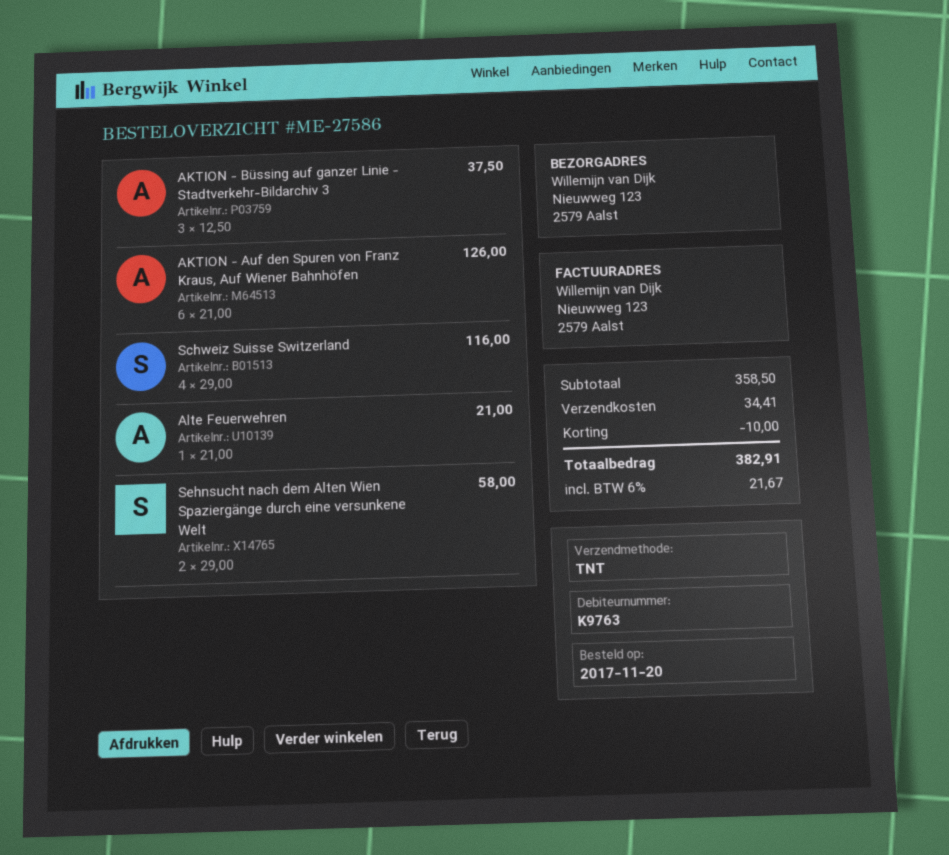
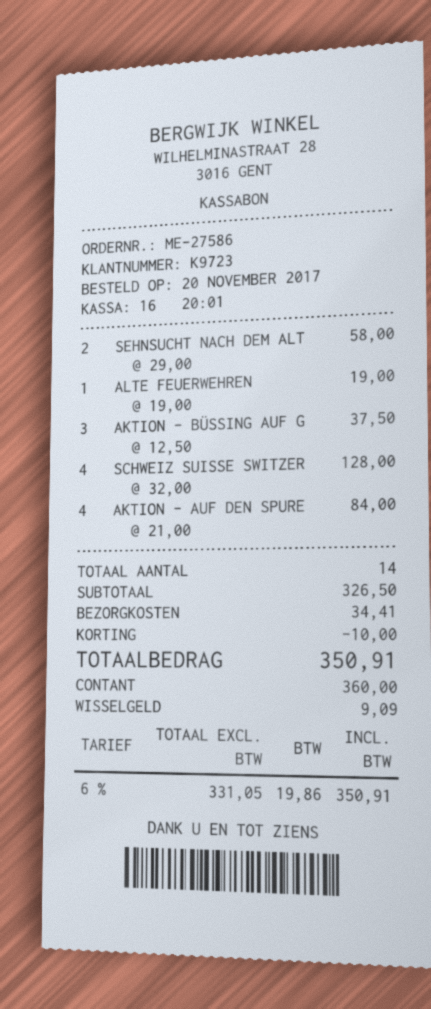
customer number: K9763 -> K9723
AKTION - Auf den Spuren von Franz Kraus, Auf Wiener Bahnhöfen: 6 x 21.00 = 126.00 -> 4 x 21.00 = 84.00
Schweiz Suisse Switzerland: 4 x 29.00 = 116.00 -> 4 x 32.00 = 128.00
Alte Feuerwehren: 1 x 21.00 = 21.00 -> 1 x 19.00 = 19.00
subtotal: 358.50 -> 326.50
tax: 6% = 21.67 -> 6% = 19.86
total: 382.91 -> 350.91

